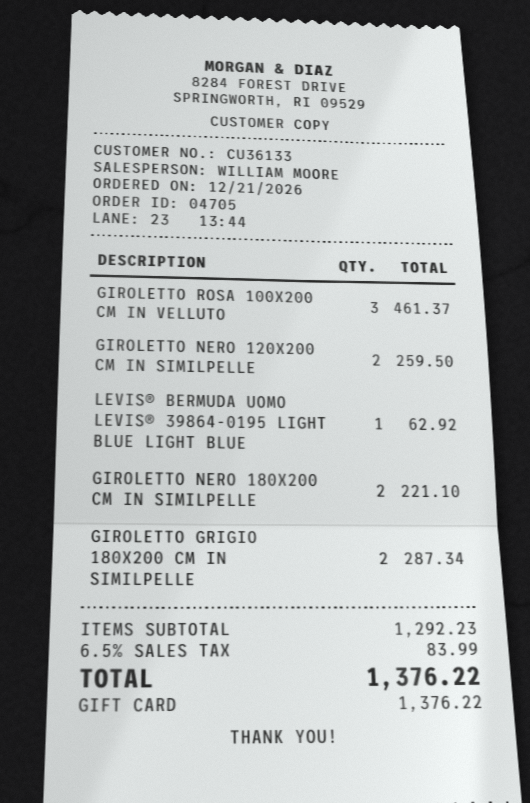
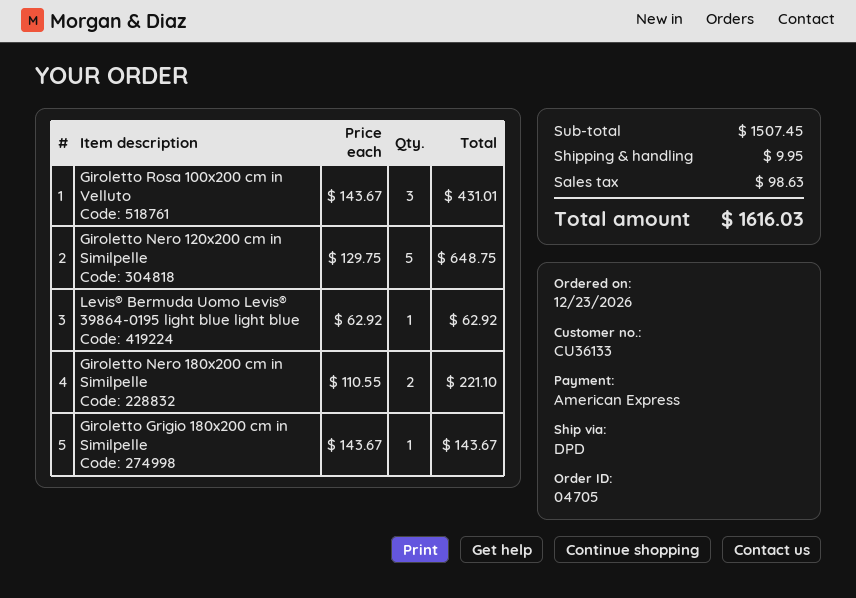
order date: 2026-12-21 -> 2026-12-23
payment method: gift card -> American Express
GIROLETTO ROSA 100X200 CM IN VELLUTO: 3 for 461.37 -> 3 for 431.01
GIROLETTO NERO 120X200 CM IN SIMILPELLE: 2 for 259.50 -> 5 for 648.75
GIROLETTO GRIGIO 180X200 CM IN SIMILPELLE: 2 for 287.34 -> 1 for 143.67
subtotal: 1292.23 -> 1507.45
shipping: none -> 9.95
tax: 83.99 -> 98.63
total: 1376.22 -> 1616.03

